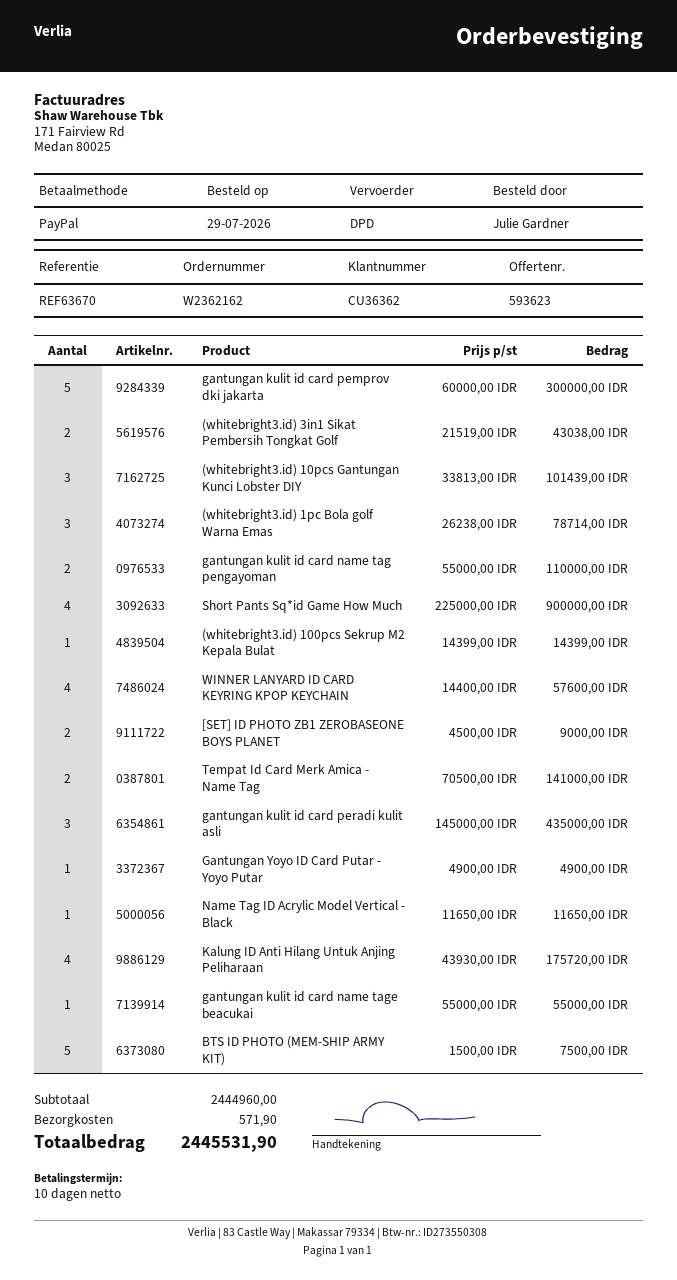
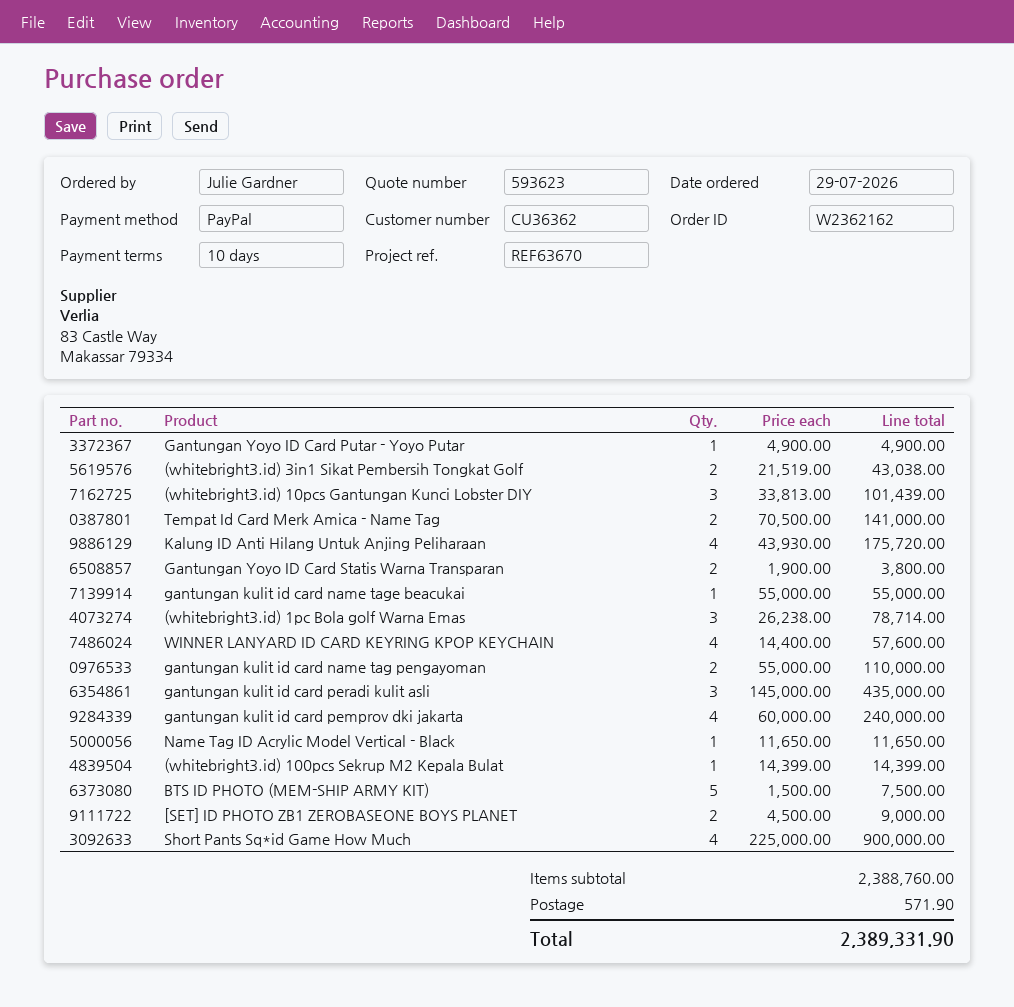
gantungan kulit id card pemprov dki jakarta: 5 x 60000.00 = 300000.00 -> 4 x 60000.00 = 240000.00
Gantungan Yoyo ID Card Statis Warna Transparan: none -> 2 x 1900.00 = 3800.00
subtotal: 2444960.00 -> 2388760.00
total: 2445531.90 -> 2389331.90

